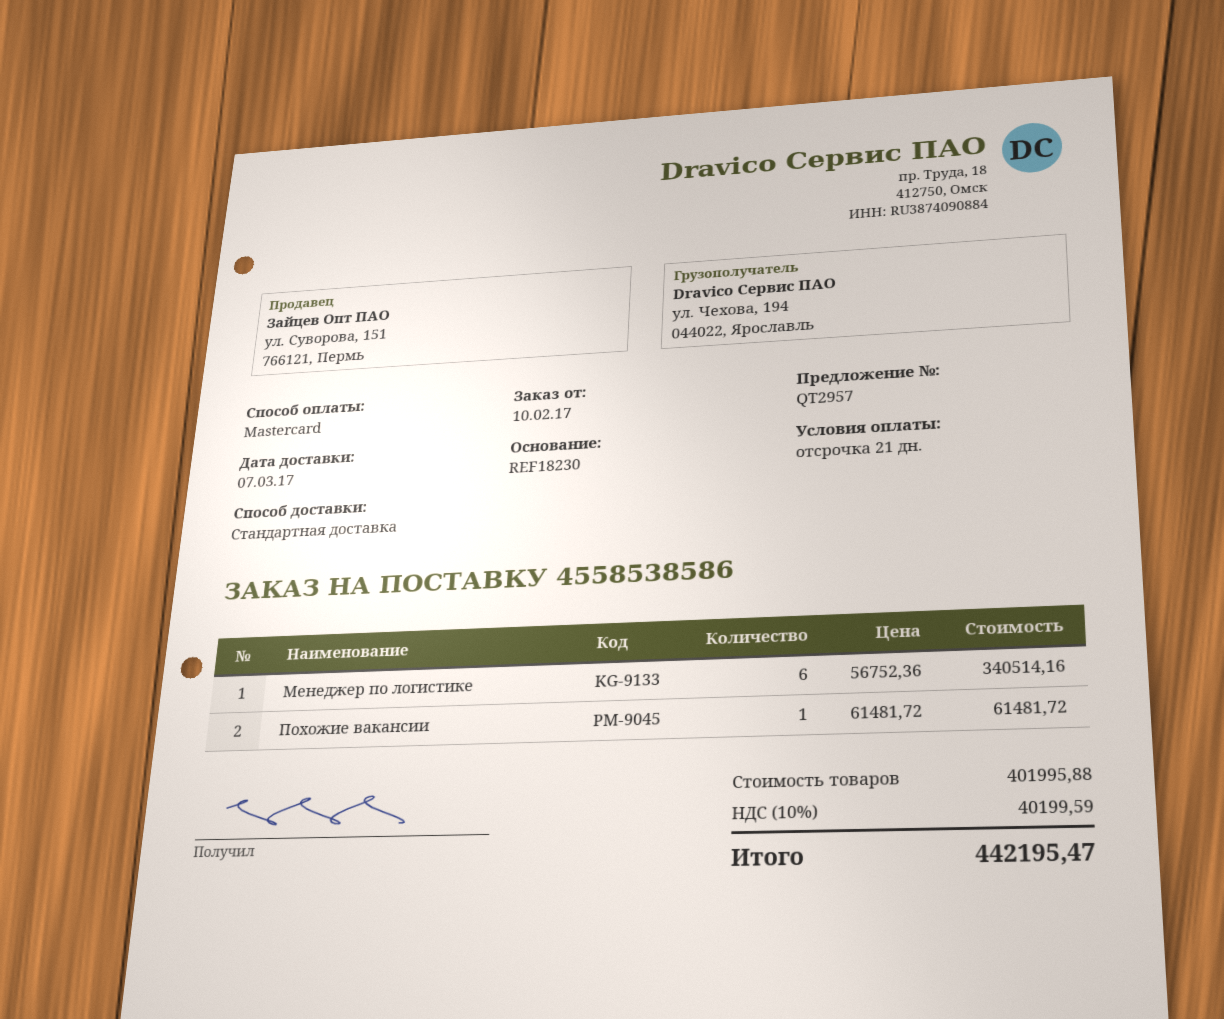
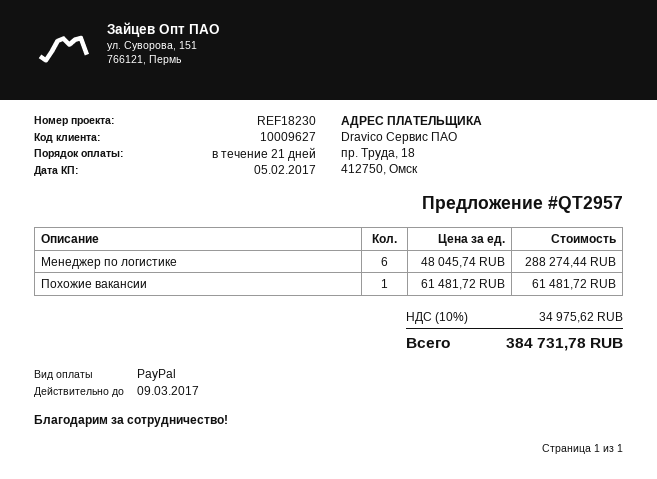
payment method: Mastercard -> PayPal
Менеджер по логистике: 6 x 56752.36 = 340514.16 -> 6 x 48045.74 = 288274.44
tax: 10% = 40199.59 -> 10% = 34975.62
total: 442195.47 -> 384731.78

